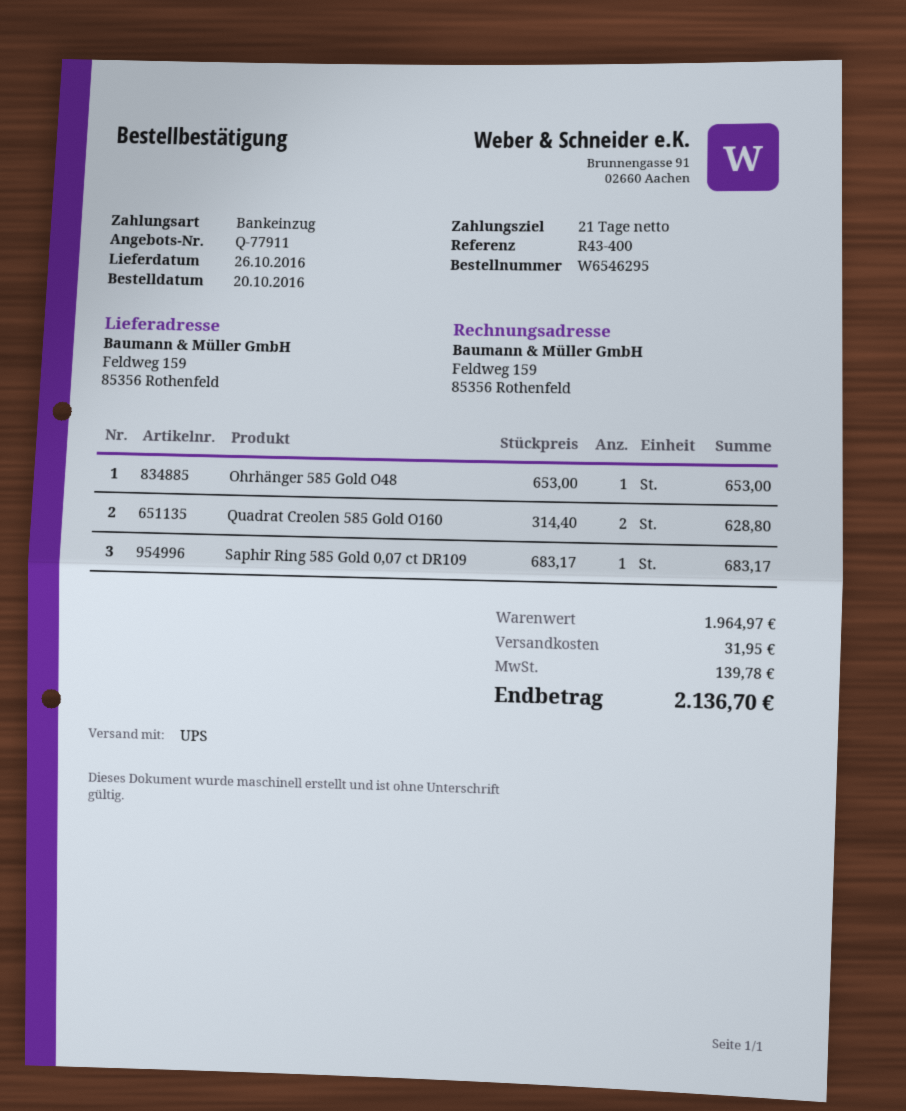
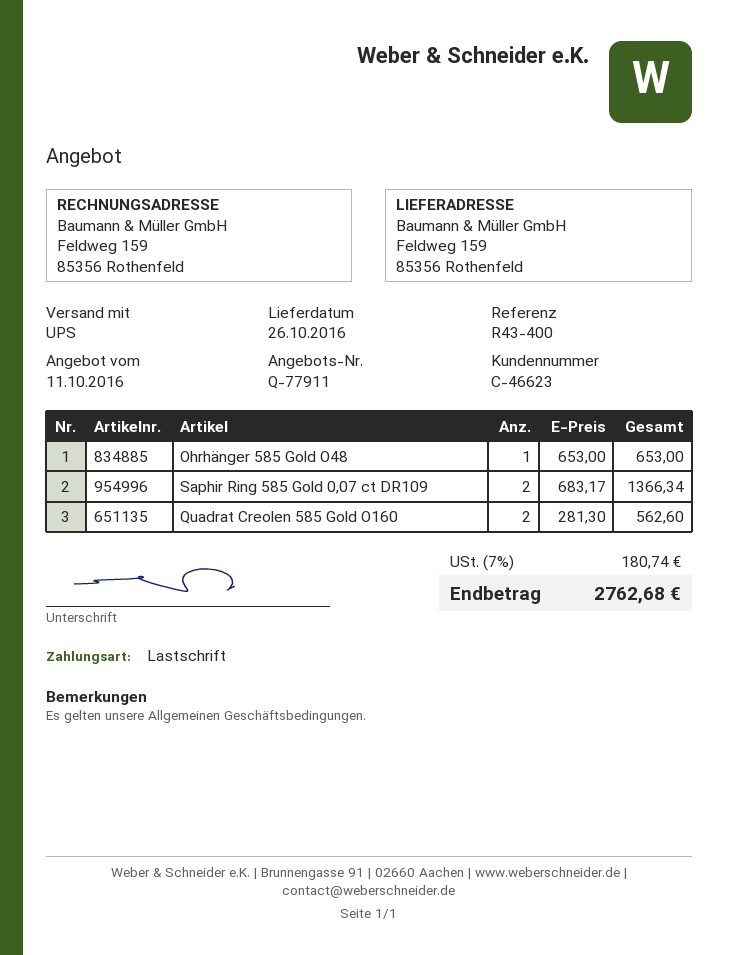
Quadrat Creolen 585 Gold O160: 2 x 314.40 = 628.80 -> 2 x 281.30 = 562.60
Saphir Ring 585 Gold 0,07 ct DR109: 1 x 683.17 = 683.17 -> 2 x 683.17 = 1366.34
shipping: 31.95 -> none
tax: 139.78 -> 180.74
total: 2136.70 -> 2762.68

